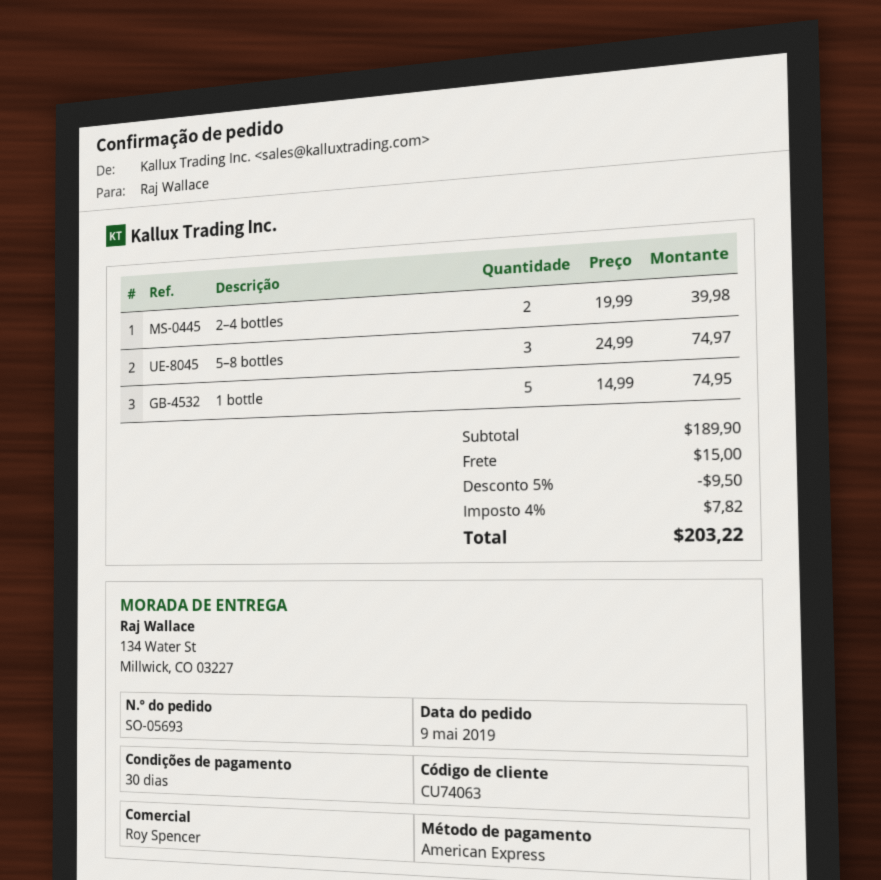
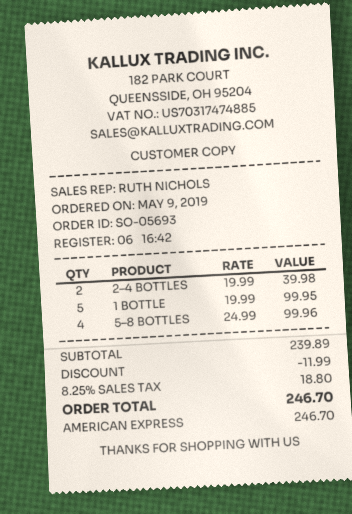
sales rep: Roy Spencer -> RUTH NICHOLS
5–8 bottles: 3 x 24.99 = 74.97 -> 4 x 24.99 = 99.96
1 bottle: 5 x 14.99 = 74.95 -> 5 x 19.99 = 99.95
subtotal: 189.90 -> 239.89
discount: 9.50 -> 11.99
shipping: 15.00 -> none
tax: 4% = 7.82 -> 8.25% = 18.80
total: 203.22 -> 246.70

